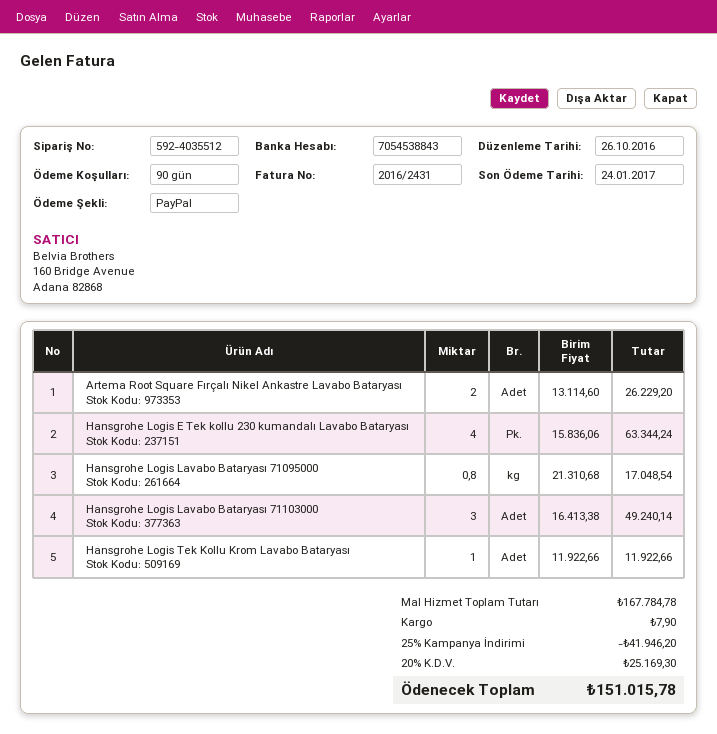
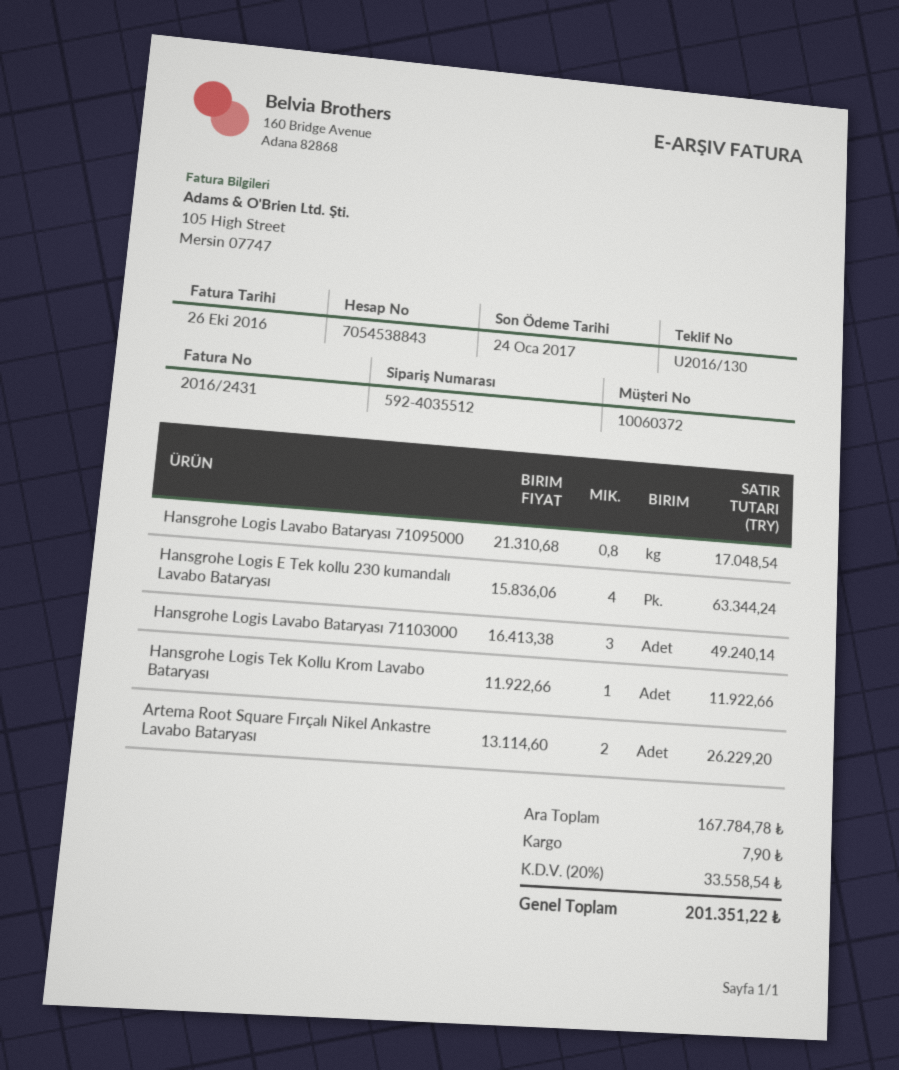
discount: 25% = 41946.20 -> none
tax: 20% = 25169.30 -> 20% = 33558.54
total: 151015.78 -> 201351.22

